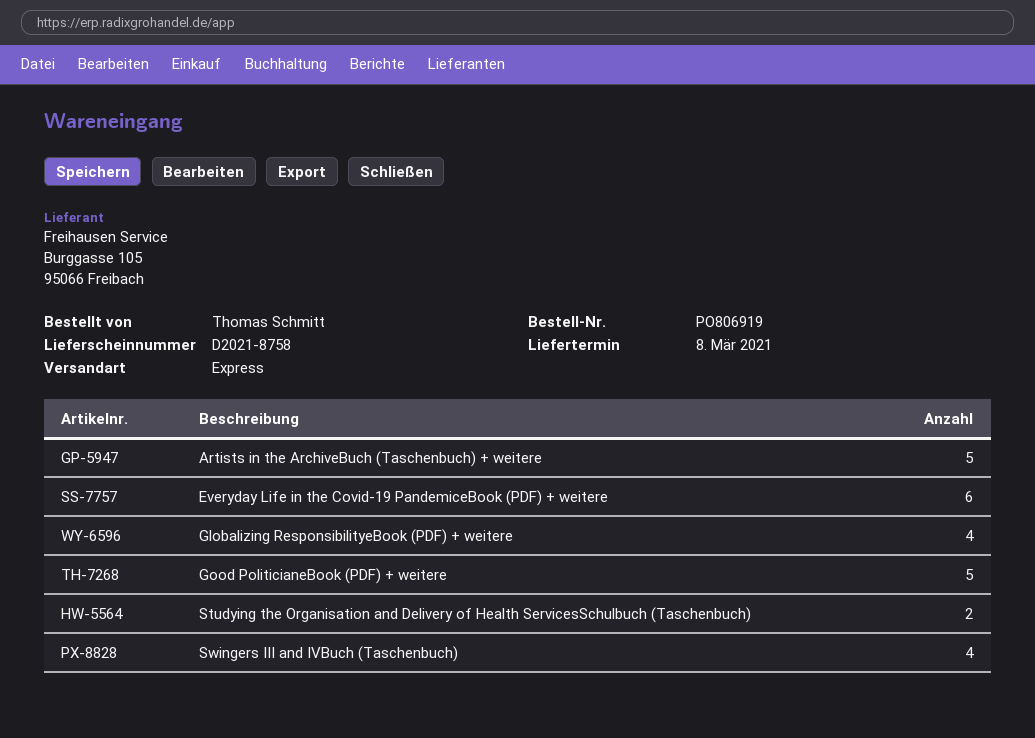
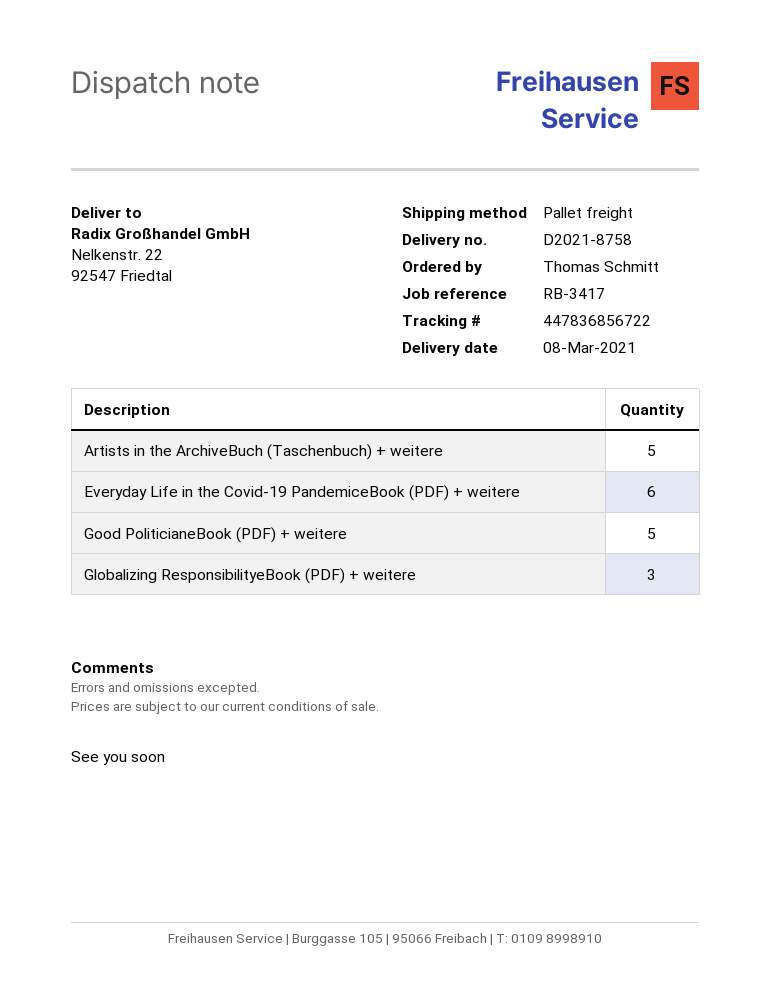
shipping method: express -> pallet freight
Globalizing ResponsibilityeBook (PDF) + weitere: 4 -> 3
Studying the Organisation and Delivery of Health ServicesSchulbuch (Taschenbuch): 2 -> none
Swingers III and IVBuch (Taschenbuch): 4 -> none

